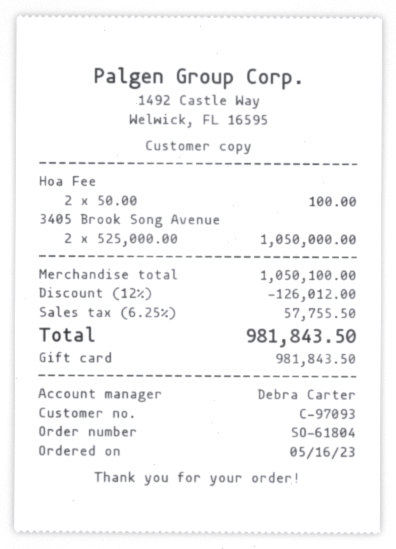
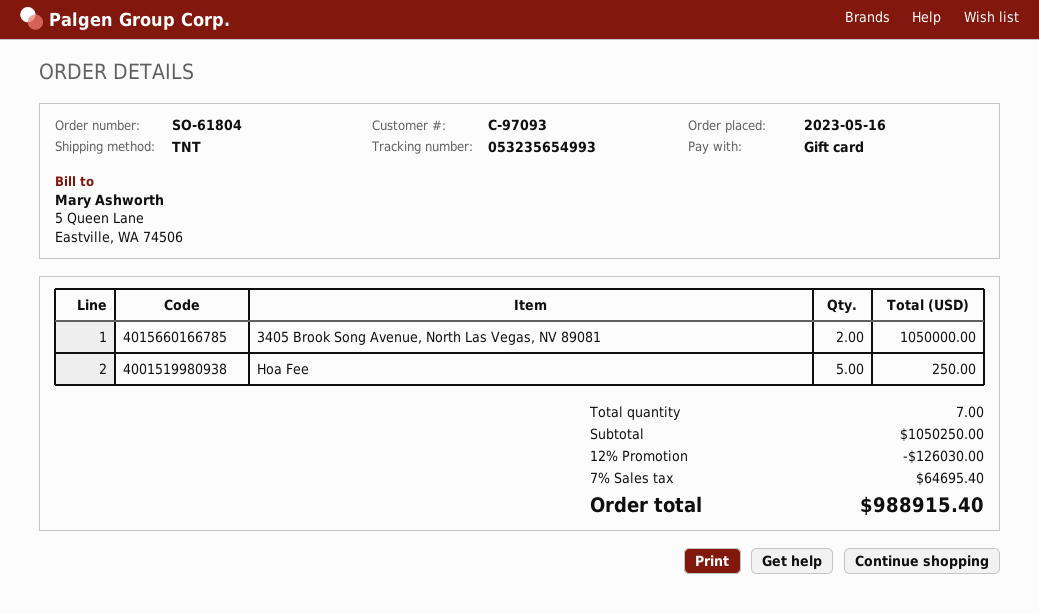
Hoa Fee: 2 for 100.00 -> 5 for 250.00
subtotal: 1050100.00 -> 1050250.00
discount: 12% = 126012.00 -> 12% = 126030.00
tax: 6.25% = 57755.50 -> 7% = 64695.40
total: 981843.50 -> 988915.40

